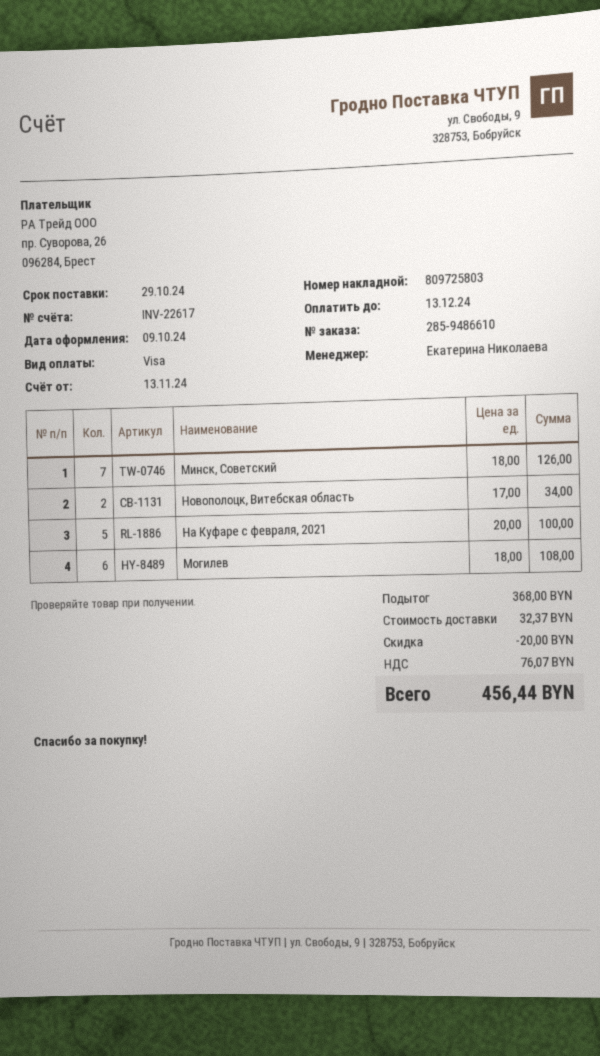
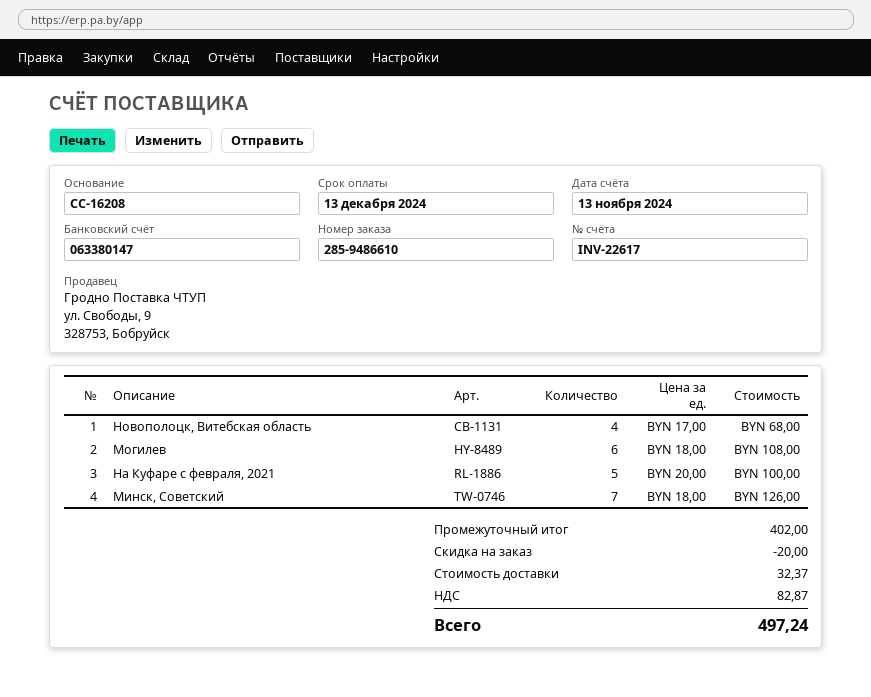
Новополоцк, Витебская область: 2 x 17.00 = 34.00 -> 4 x 17.00 = 68.00
subtotal: 368.00 -> 402.00
tax: 76.07 -> 82.87
total: 456.44 -> 497.24

